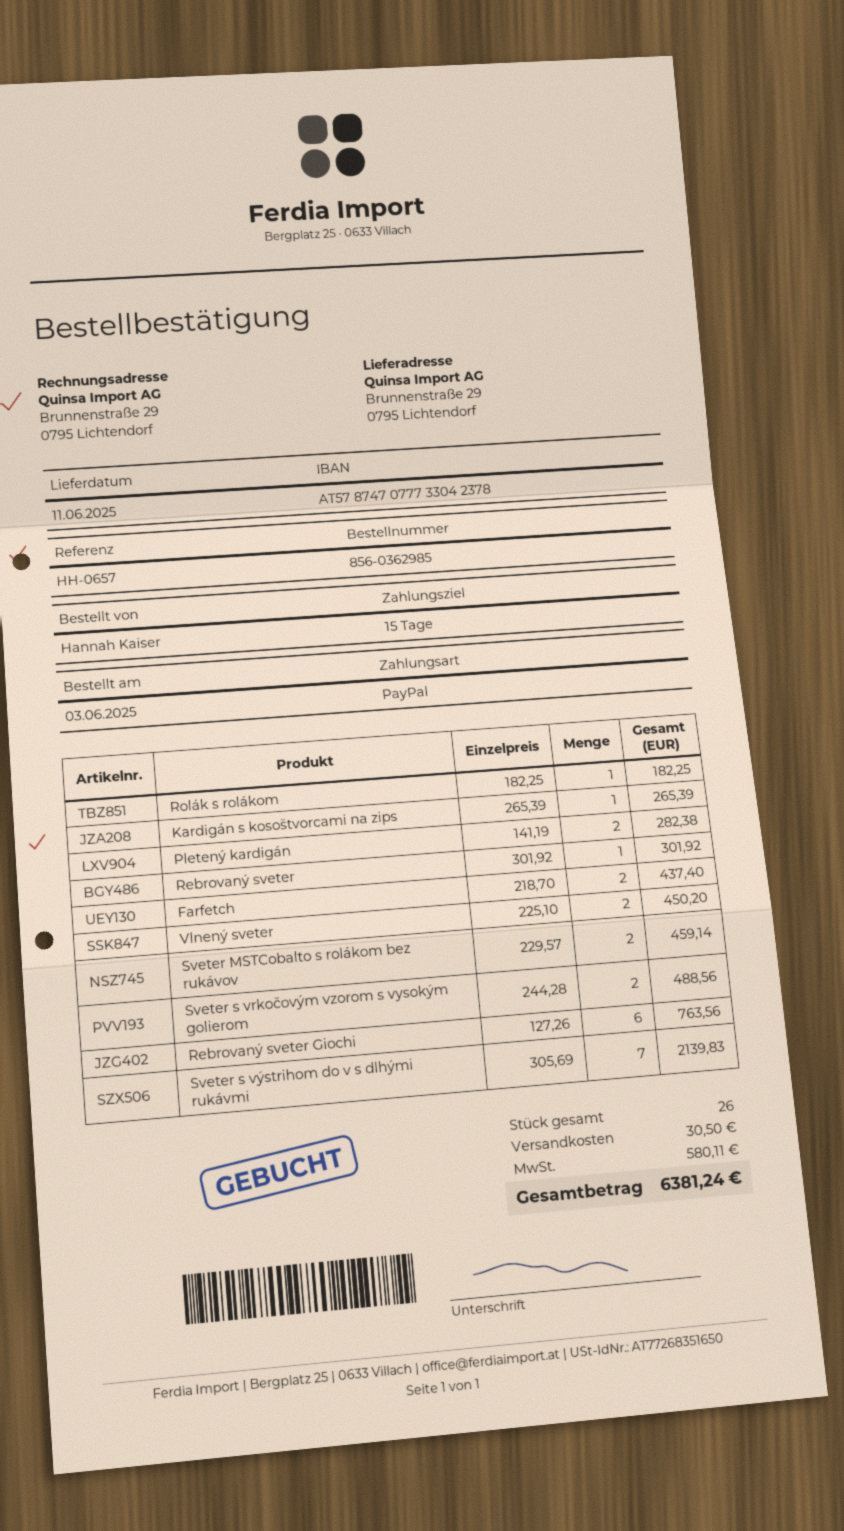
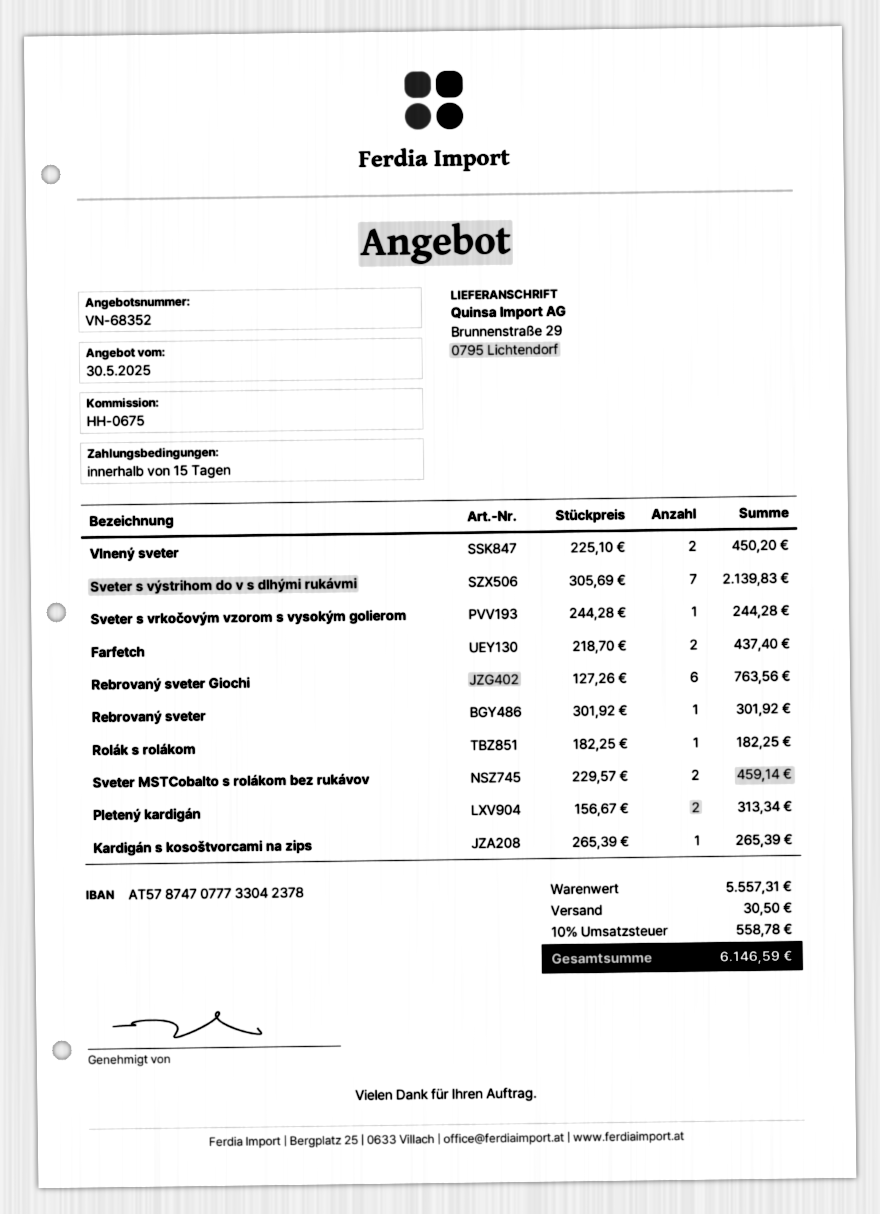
reference: HH-0657 -> HH-0675
Pletený kardigán: 2 x 141.19 = 282.38 -> 2 x 156.67 = 313.34
Sveter s vrkočovým vzorom s vysokým golierom: 2 x 244.28 = 488.56 -> 1 x 244.28 = 244.28
tax: 580.11 -> 558.78
total: 6381.24 -> 6146.59

